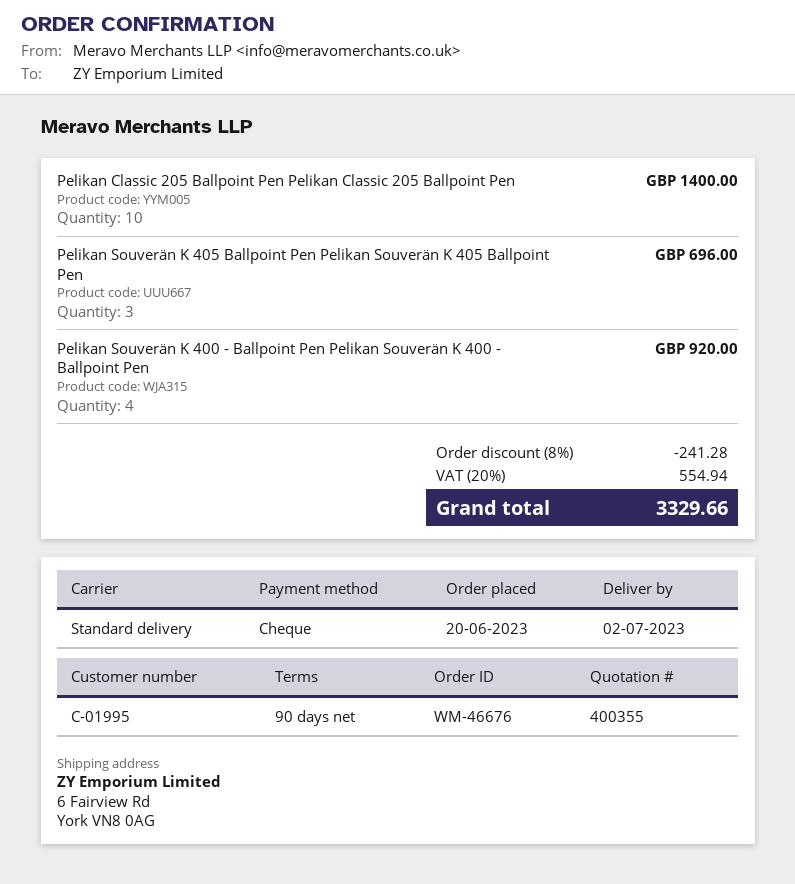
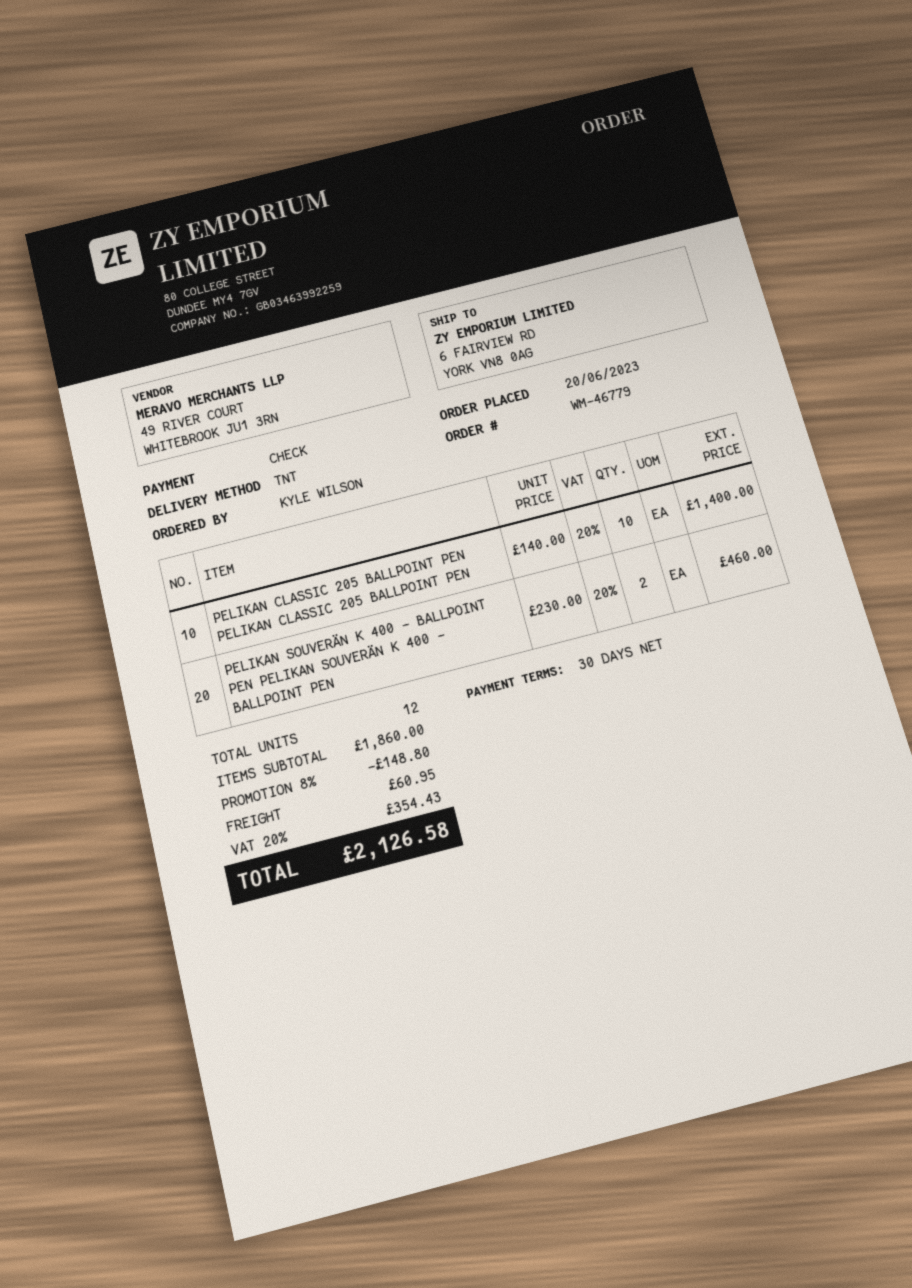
order number: WM-46676 -> WM-46779
payment terms: 90 days -> 30 days
shipping method: standard -> TNT
Pelikan Souverän K 405 Ballpoint Pen Pelikan Souverän K 405 Ballpoint Pen: 3 for 696.00 -> none
Pelikan Souverän K 400 - Ballpoint Pen Pelikan Souverän K 400 - Ballpoint Pen: 4 for 920.00 -> 2 for 460.00
discount: 8% = 241.28 -> 8% = 148.80
shipping: none -> 60.95
tax: 20% = 554.94 -> 20% = 354.43
total: 3329.66 -> 2126.58

